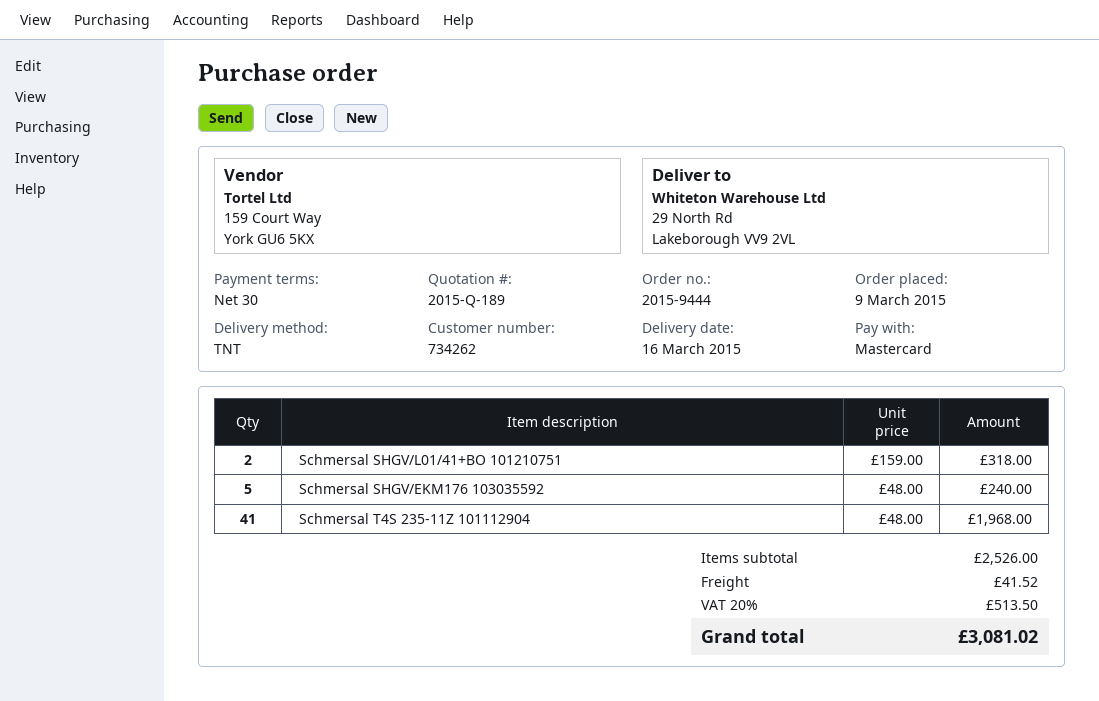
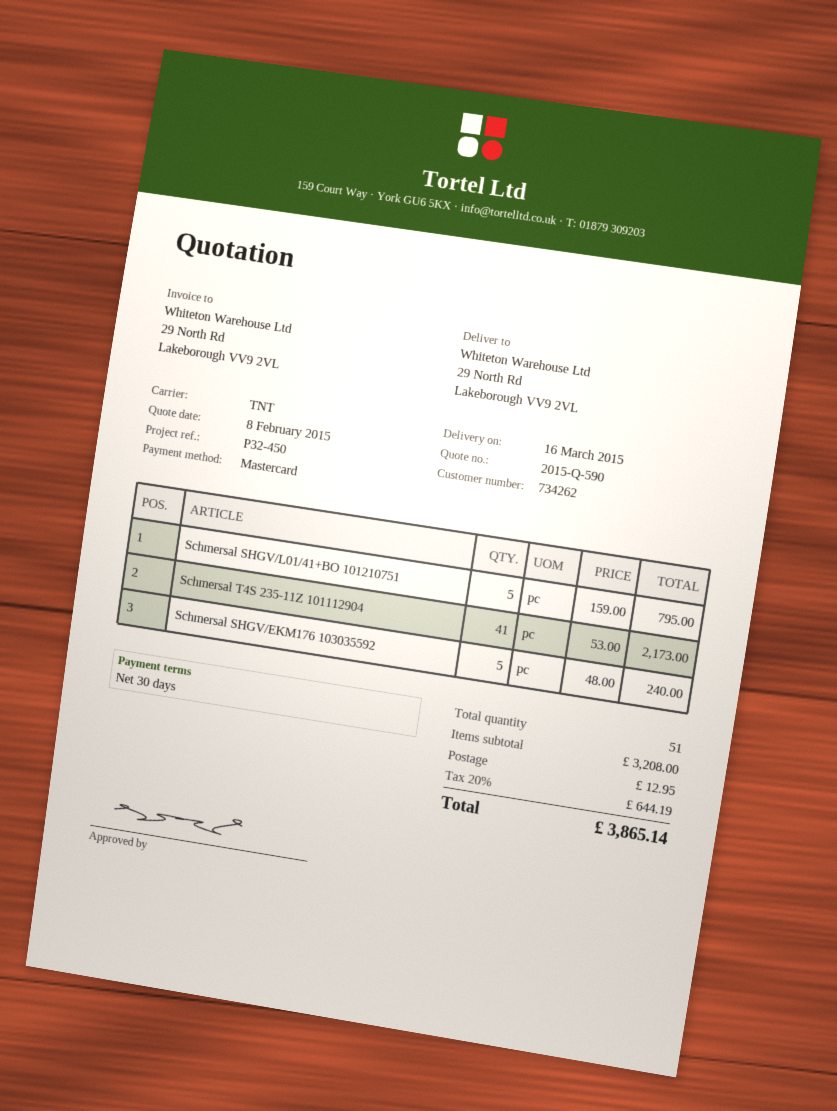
quote number: 2015-Q-189 -> 2015-Q-590
Schmersal SHGV/L01/41+BO 101210751: 2 x 159.00 = 318.00 -> 5 x 159.00 = 795.00
Schmersal T4S 235-11Z 101112904: 41 x 48.00 = 1968.00 -> 41 x 53.00 = 2173.00
subtotal: 2526.00 -> 3208.00
shipping: 41.52 -> 12.95
tax: 20% = 513.50 -> 20% = 644.19
total: 3081.02 -> 3865.14

